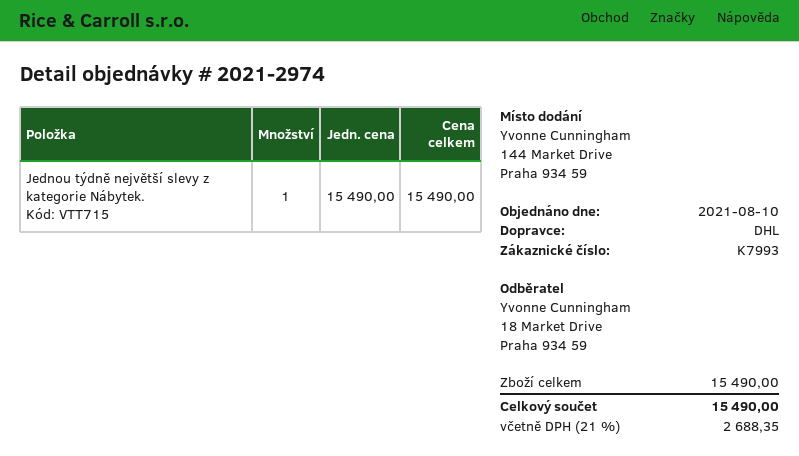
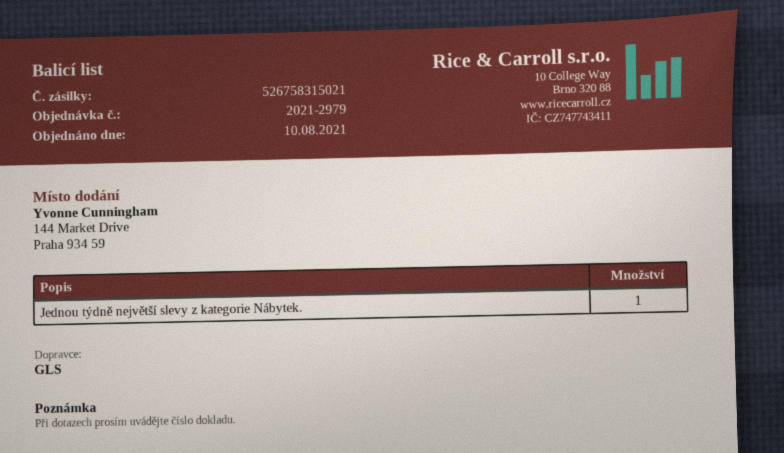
order number: 2021-2974 -> 2021-2979
shipping method: DHL -> GLS

